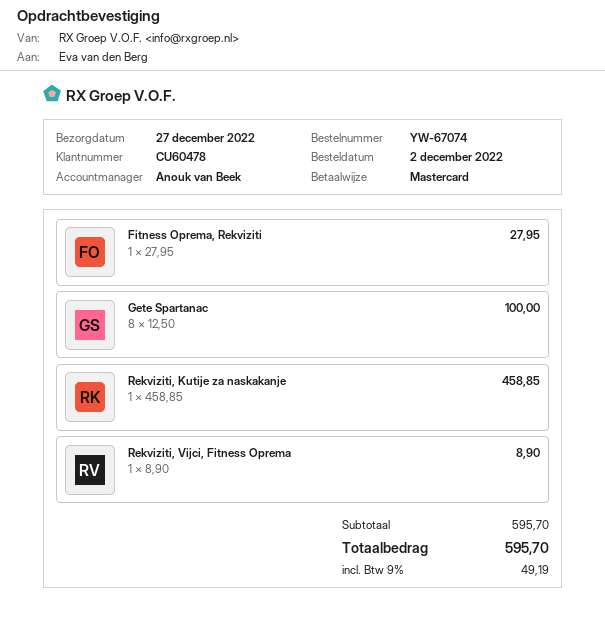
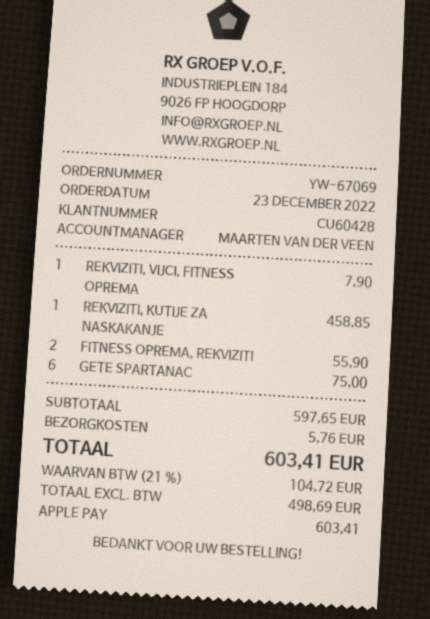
order number: YW-67074 -> YW-67069
order date: 2022-12-02 -> 2022-12-23
customer number: CU60478 -> CU60428
sales rep: Anouk van Beek -> MAARTEN VAN DER VEEN
payment method: Mastercard -> Apple Pay
Fitness Oprema, Rekviziti: 1 for 27.95 -> 2 for 55.90
Gete Spartanac: 8 for 100.00 -> 6 for 75.00
Rekviziti, Vijci, Fitness Oprema: 1 for 8.90 -> 1 for 7.90
subtotal: 595.70 -> 597.65
shipping: none -> 5.76
tax: 9% = 49.19 -> 21% = 104.72
total: 595.70 -> 603.41

